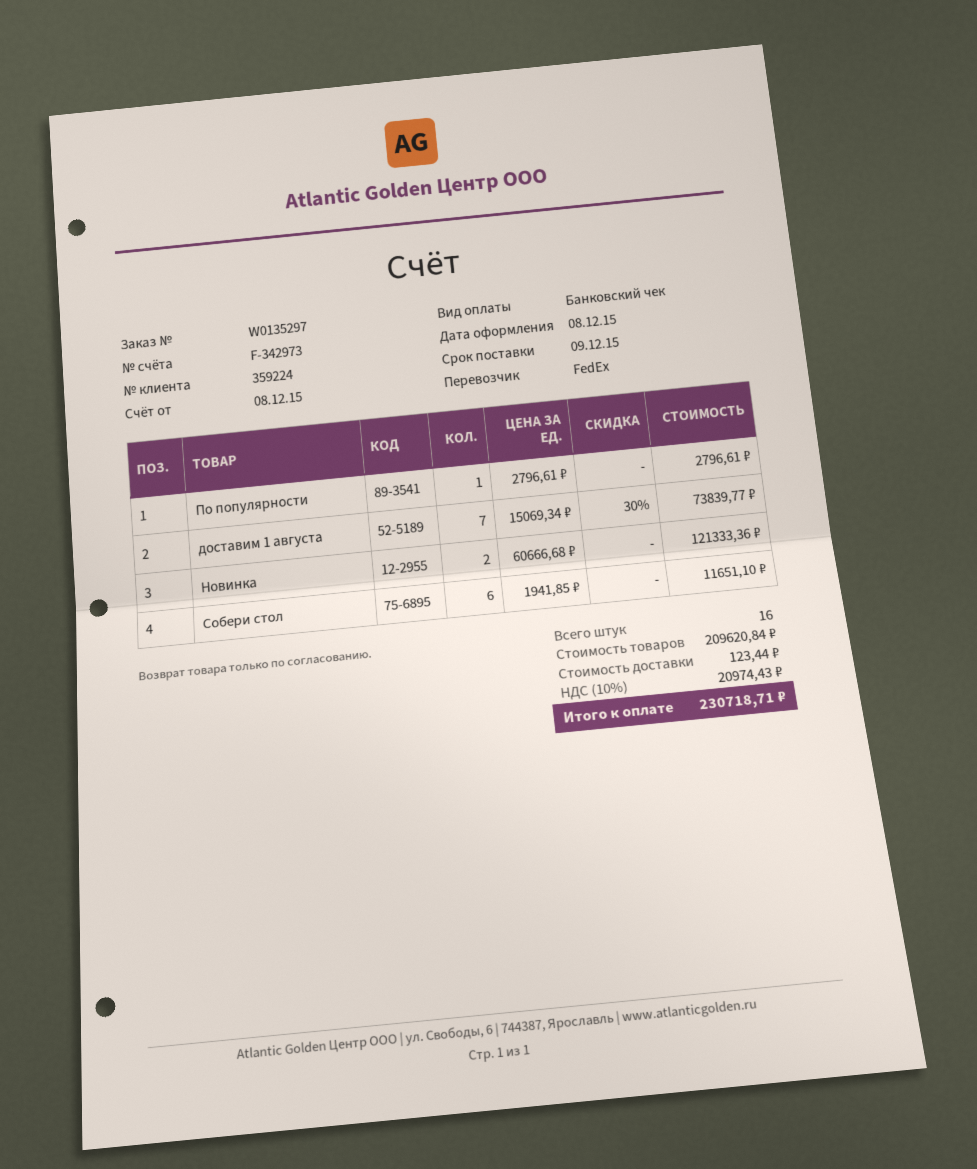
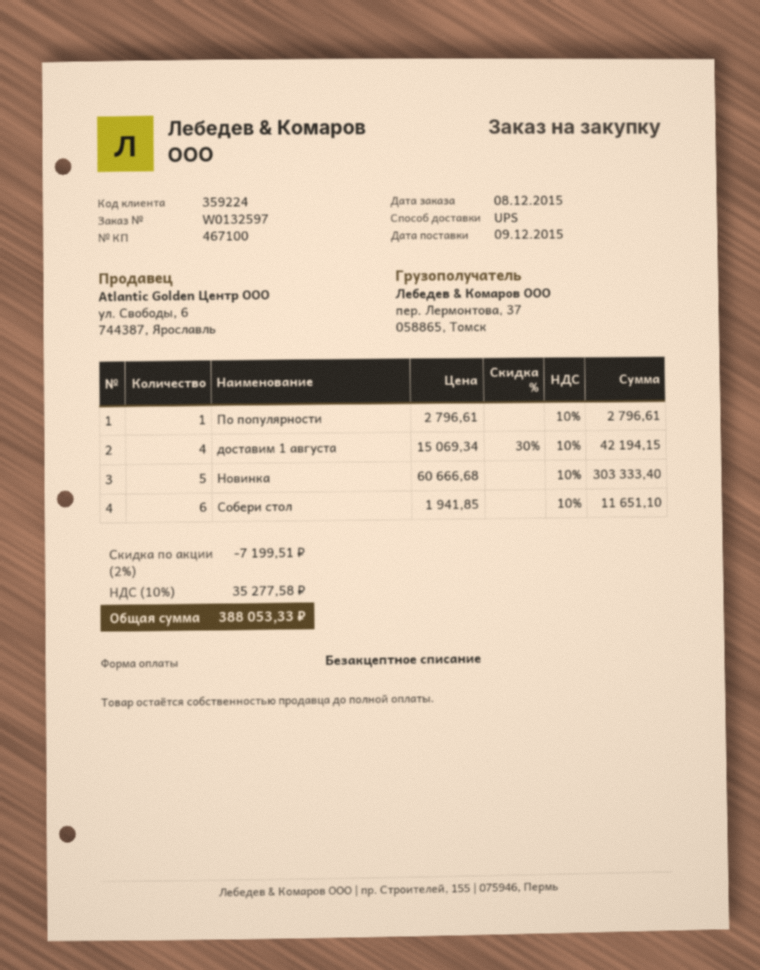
order number: W0135297 -> W0132597
payment method: cheque -> direct debit
shipping method: FedEx -> UPS
доставим 1 августа: 7 x 15069.34 - 30% = 73839.77 -> 4 x 15069.34 - 30% = 42194.15
Новинка: 2 x 60666.68 = 121333.36 -> 5 x 60666.68 = 303333.40
discount: none -> 2% = 7199.51
shipping: 123.44 -> none
tax: 10% = 20974.43 -> 10% = 35277.58
total: 230718.71 -> 388053.33

